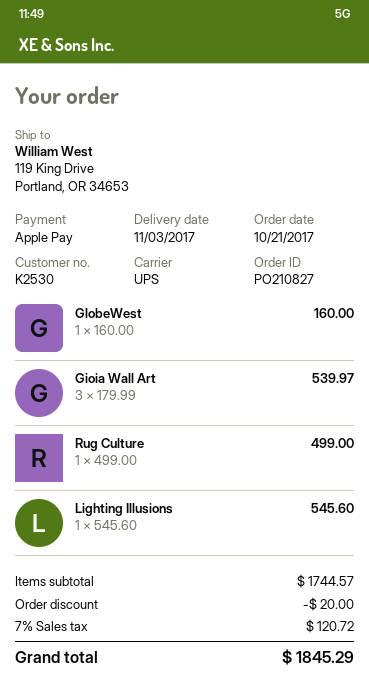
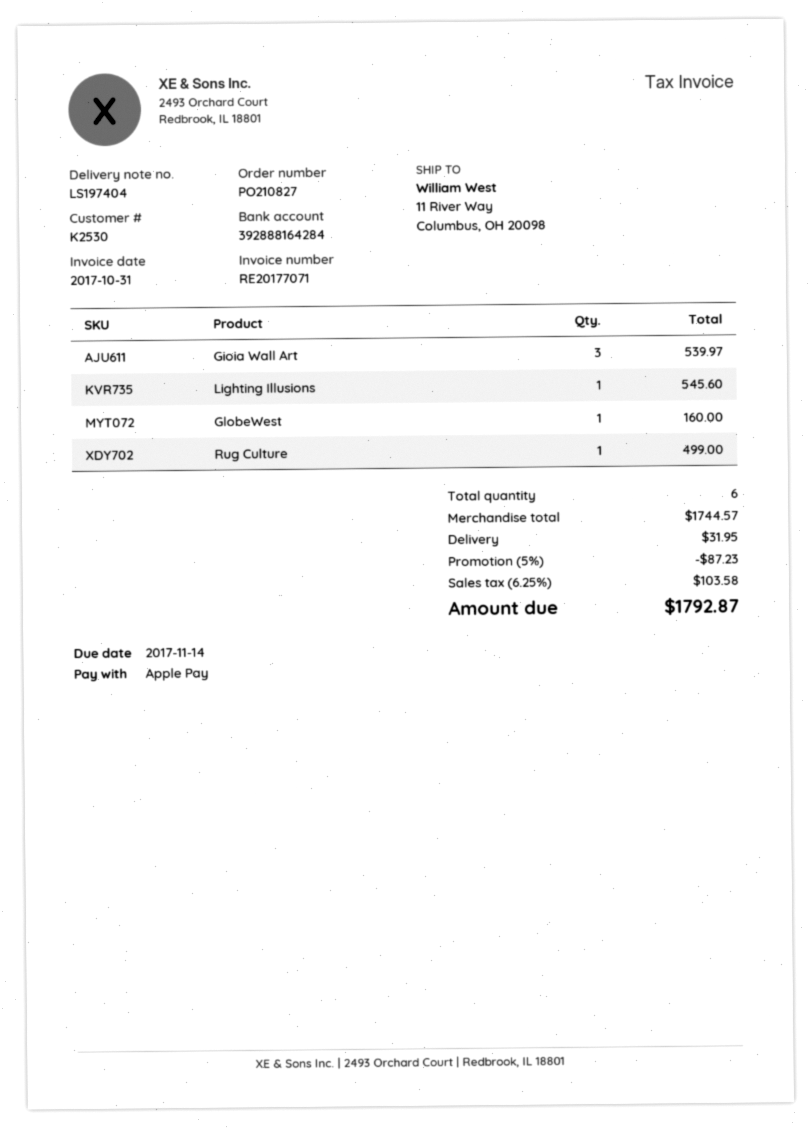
ship to: 119 King Drive, Portland, OR 34653 -> 11 River Way, Columbus, OH 20098
discount: 20.00 -> 87.23
shipping: none -> 31.95
tax: 7% = 120.72 -> 6.25% = 103.58
total: 1845.29 -> 1792.87

